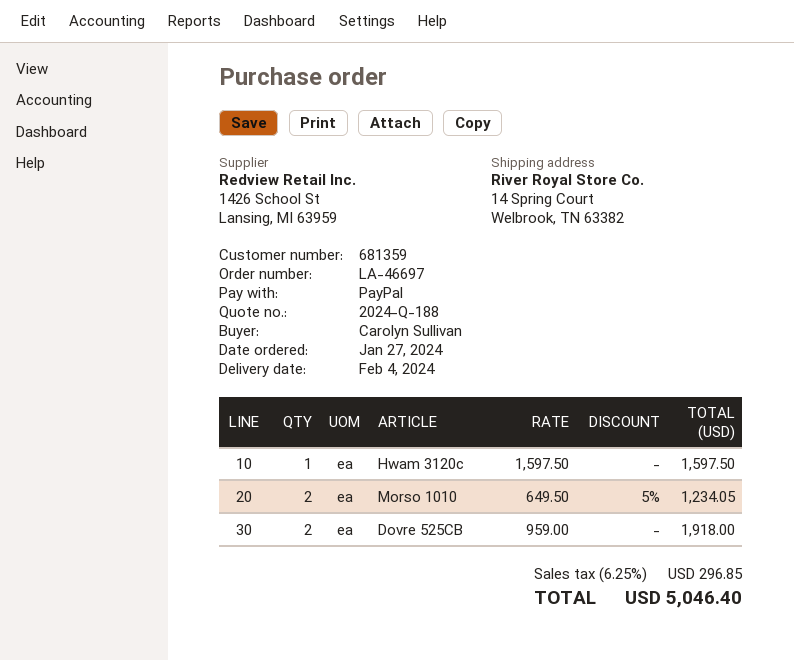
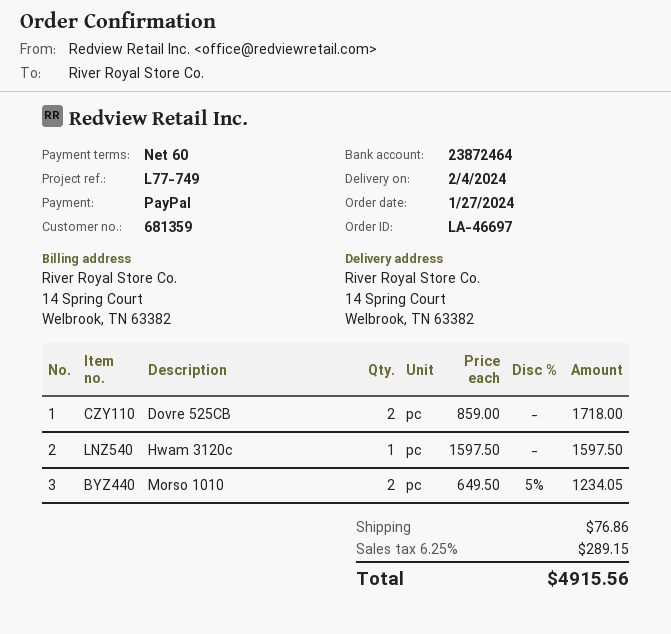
Dovre 525CB: 2 x 959.00 = 1918.00 -> 2 x 859.00 = 1718.00
shipping: none -> 76.86
tax: 6.25% = 296.85 -> 6.25% = 289.15
total: 5046.40 -> 4915.56

